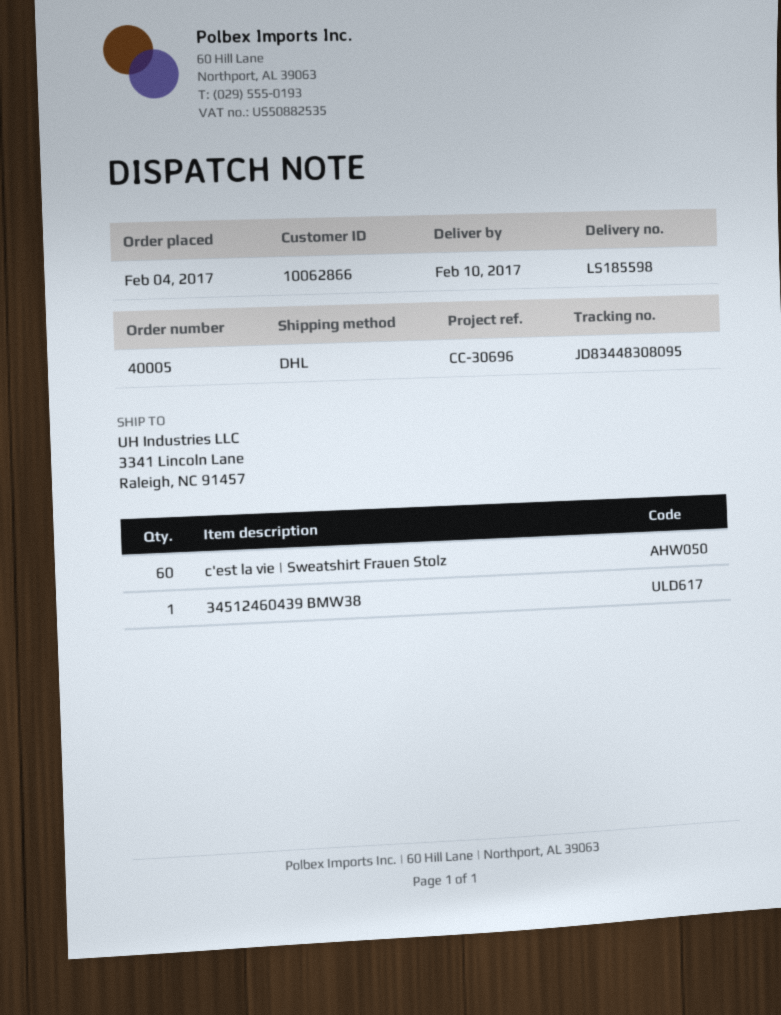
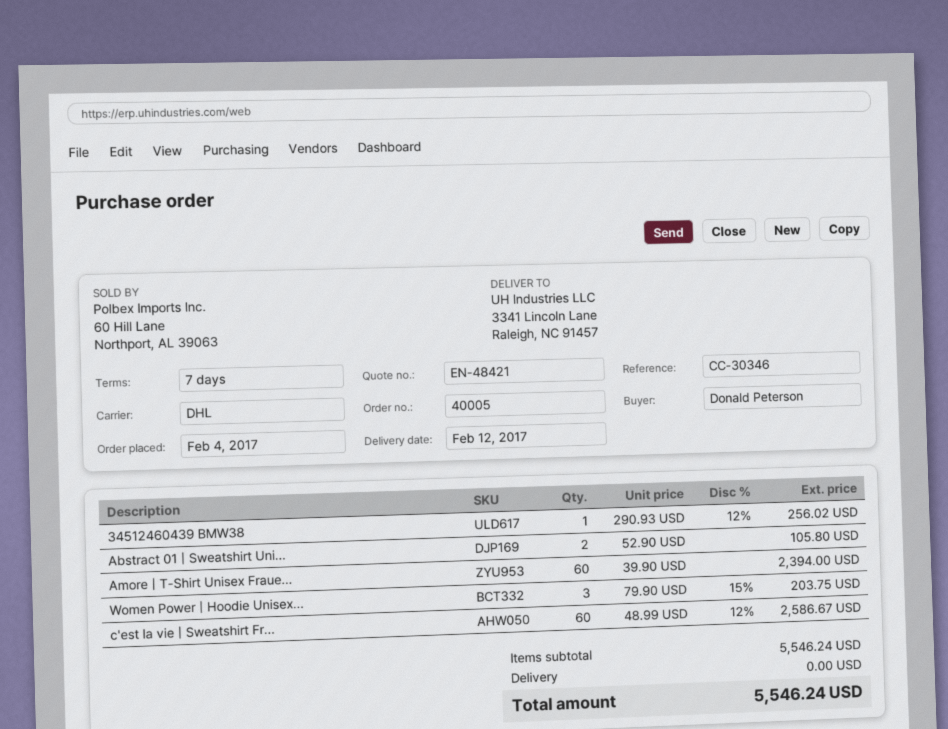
delivery date: 2017-02-10 -> 2017-02-12
reference: CC-30696 -> CC-30346
Abstract 01 | Sweatshirt Uni...: none -> 2
Amore | T-Shirt Unisex Fraue...: none -> 60
Women Power | Hoodie Unisex...: none -> 3

